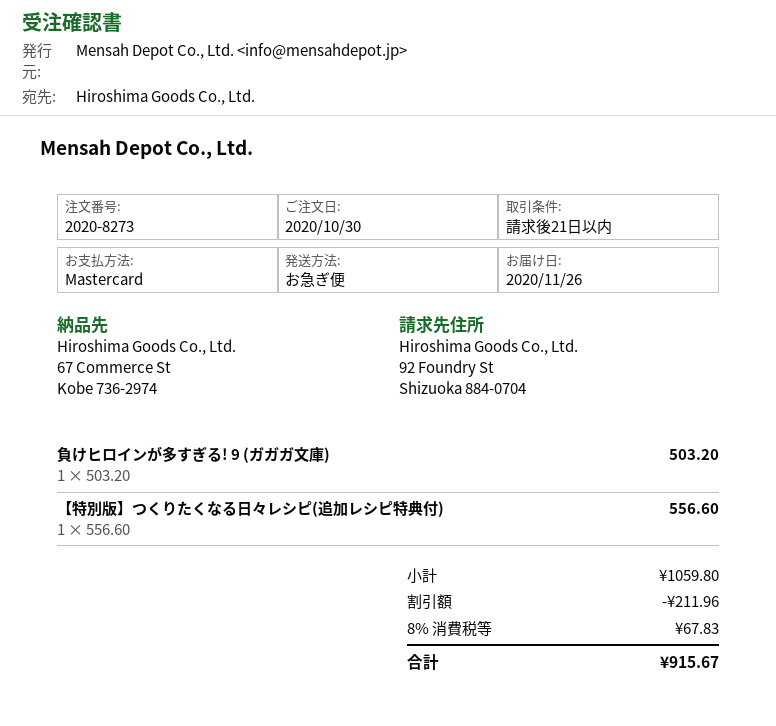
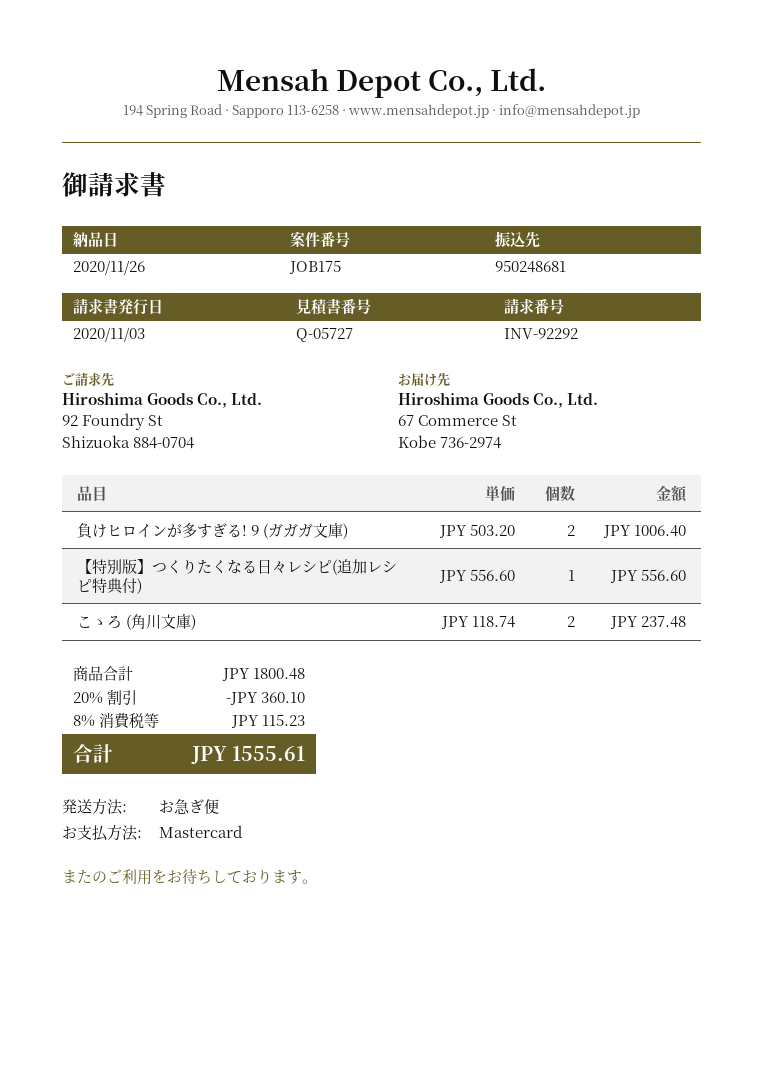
負けヒロインが多すぎる! 9 (ガガガ文庫): 1 x 503.20 = 503.20 -> 2 x 503.20 = 1006.40
こゝろ (角川文庫): none -> 2 x 118.74 = 237.48
subtotal: 1059.80 -> 1800.48
discount: 211.96 -> 360.10
tax: 8% = 67.83 -> 8% = 115.23
total: 915.67 -> 1555.61

